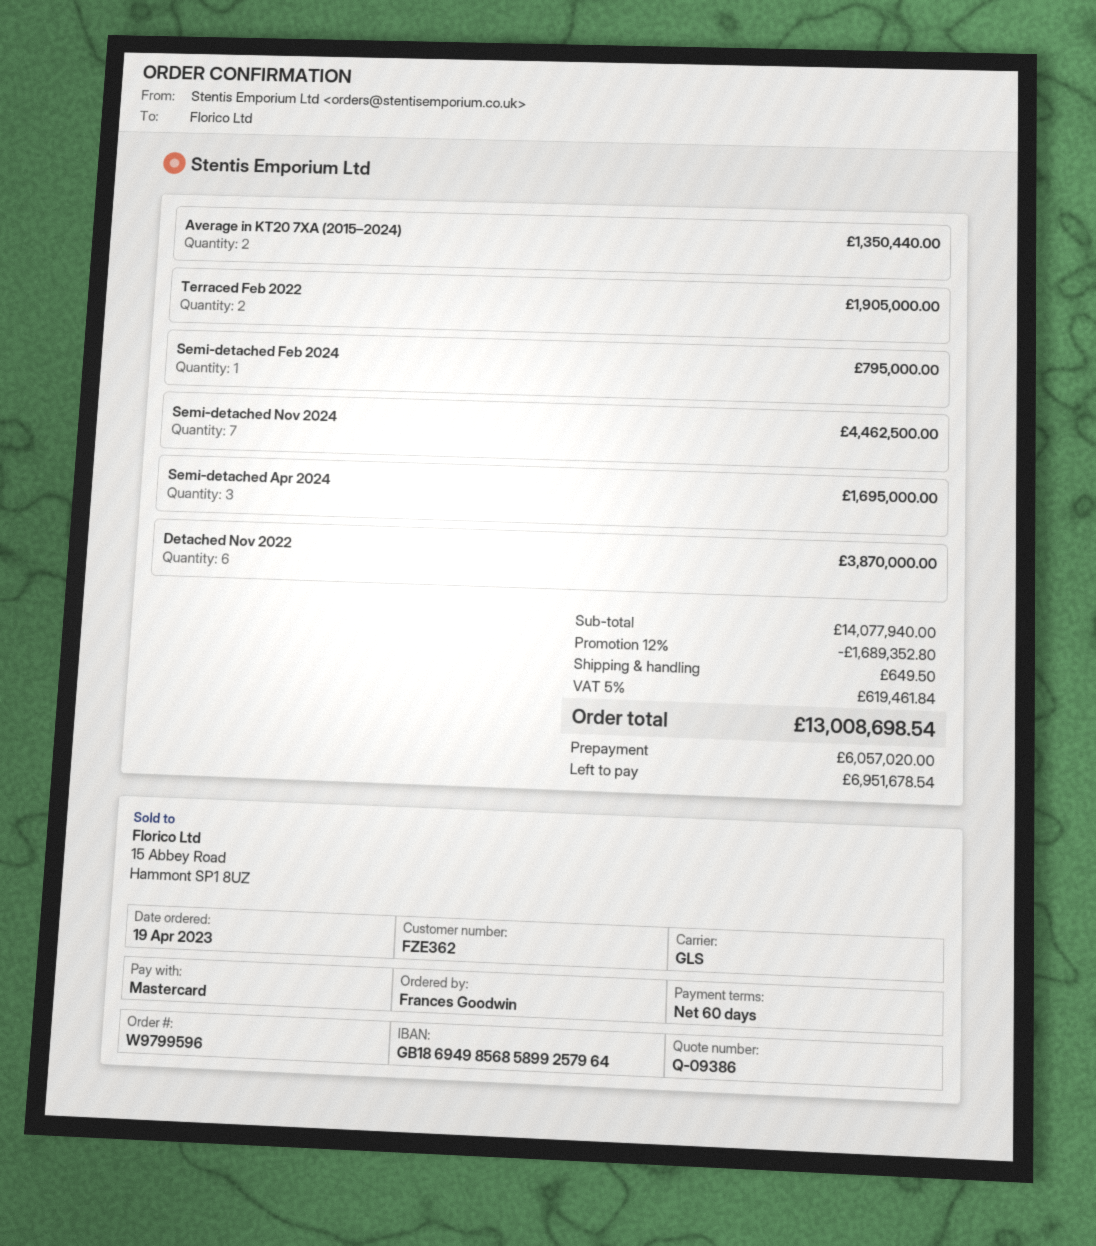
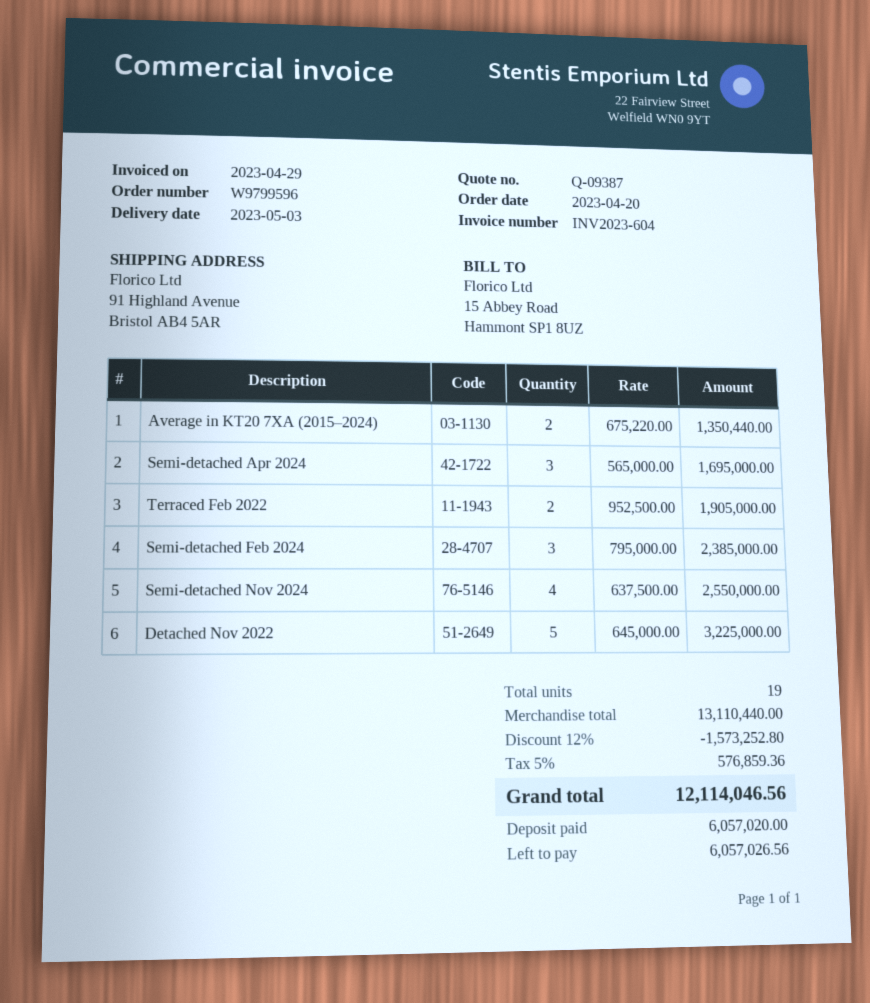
quote number: Q-09386 -> Q-09387
order date: 2023-04-19 -> 2023-04-20
Semi-detached Feb 2024: 1 for 795000.00 -> 3 for 2385000.00
Semi-detached Nov 2024: 7 for 4462500.00 -> 4 for 2550000.00
Detached Nov 2022: 6 for 3870000.00 -> 5 for 3225000.00
subtotal: 14077940.00 -> 13110440.00
discount: 12% = 1689352.80 -> 12% = 1573252.80
shipping: 649.50 -> none
tax: 5% = 619461.84 -> 5% = 576859.36
total: 13008698.54 -> 12114046.56
balance: 6951678.54 -> 6057026.56

